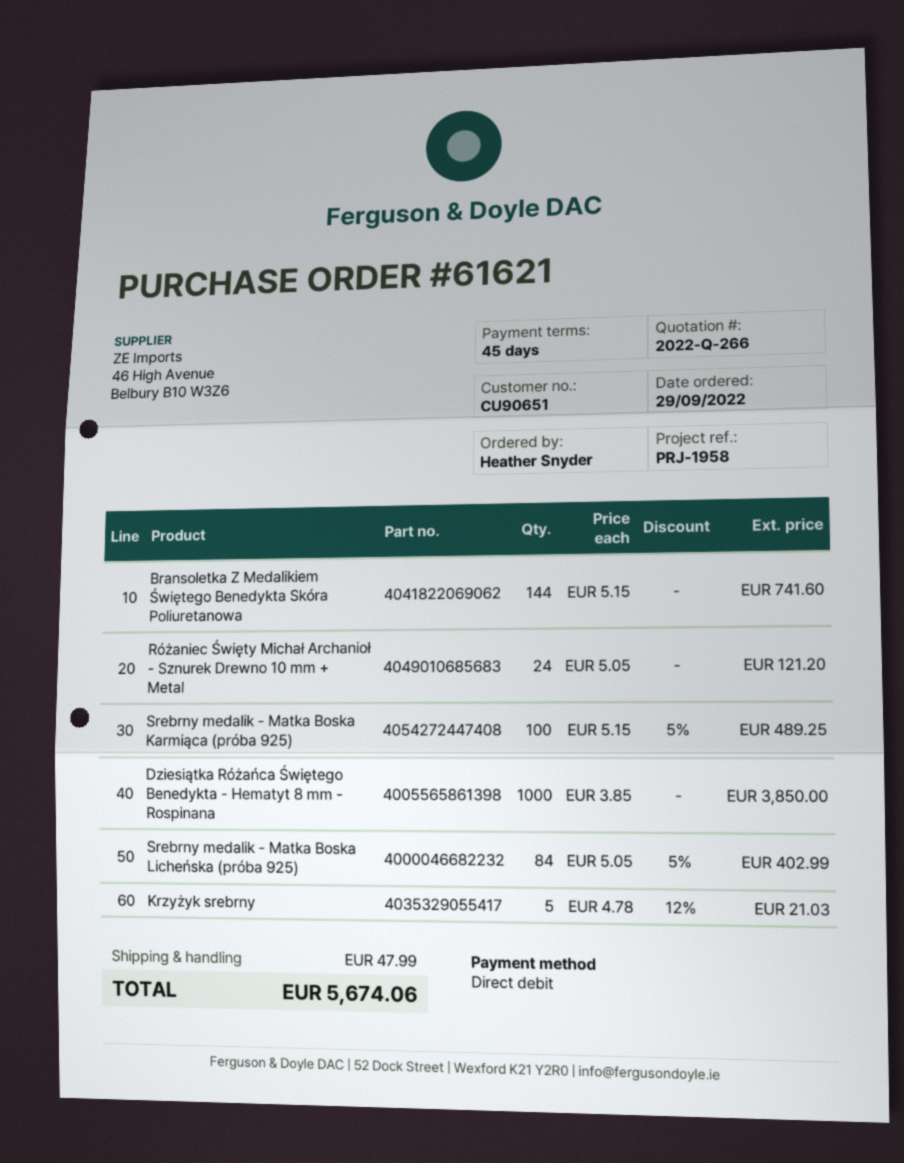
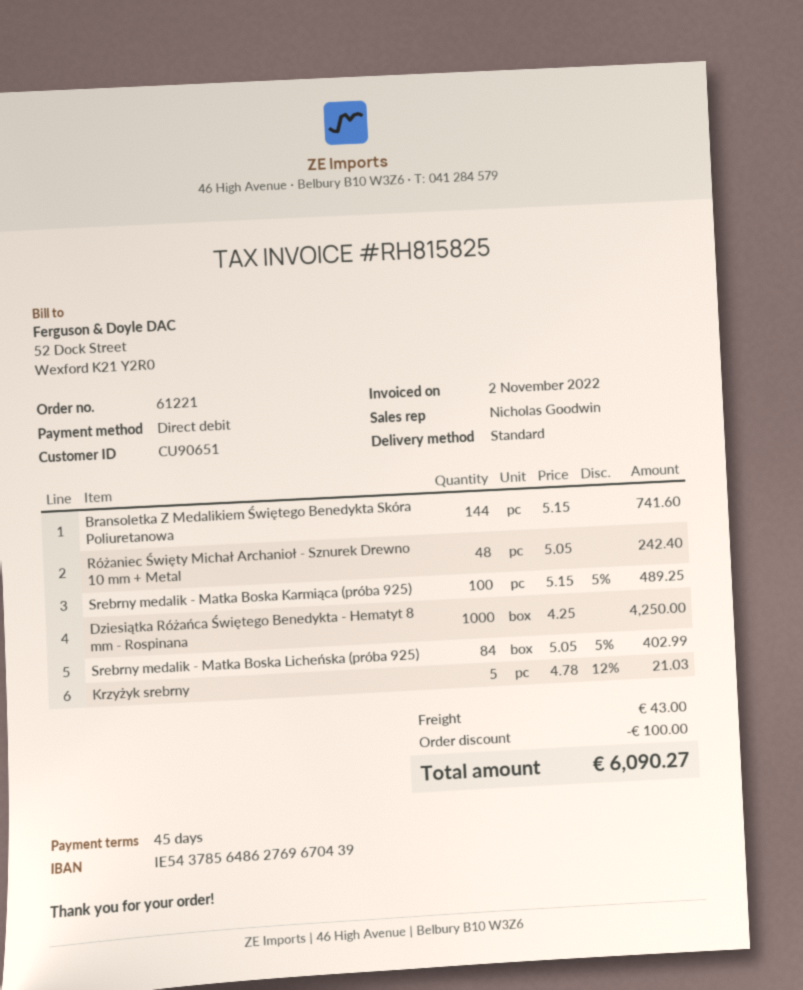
order number: 61621 -> 61221
Różaniec Święty Michał Archanioł - Sznurek Drewno 10 mm + Metal: 24 x 5.05 = 121.20 -> 48 x 5.05 = 242.40
Dziesiątka Różańca Świętego Benedykta - Hematyt 8 mm - Rospinana: 1000 x 3.85 = 3850.00 -> 1000 x 4.25 = 4250.00
discount: none -> 100.00
shipping: 47.99 -> 43.00
total: 5674.06 -> 6090.27

